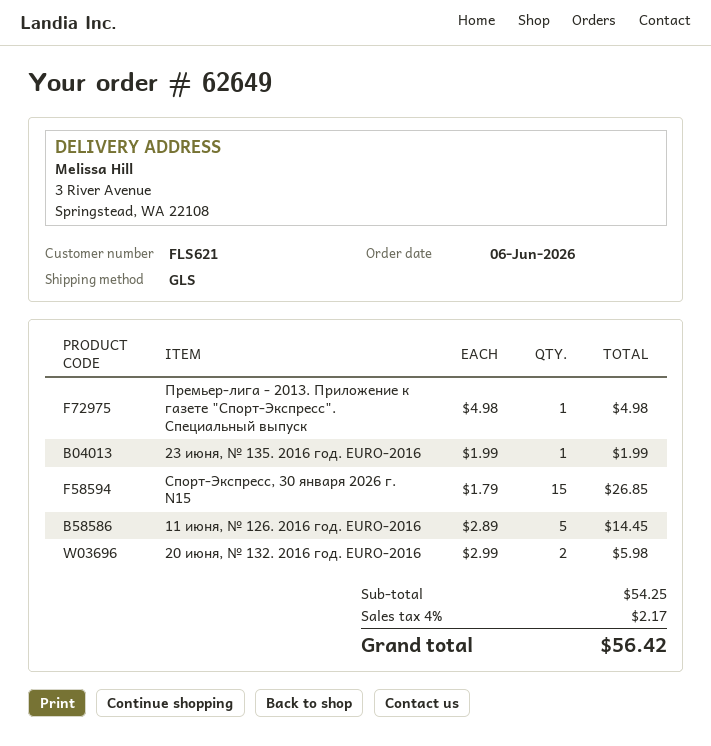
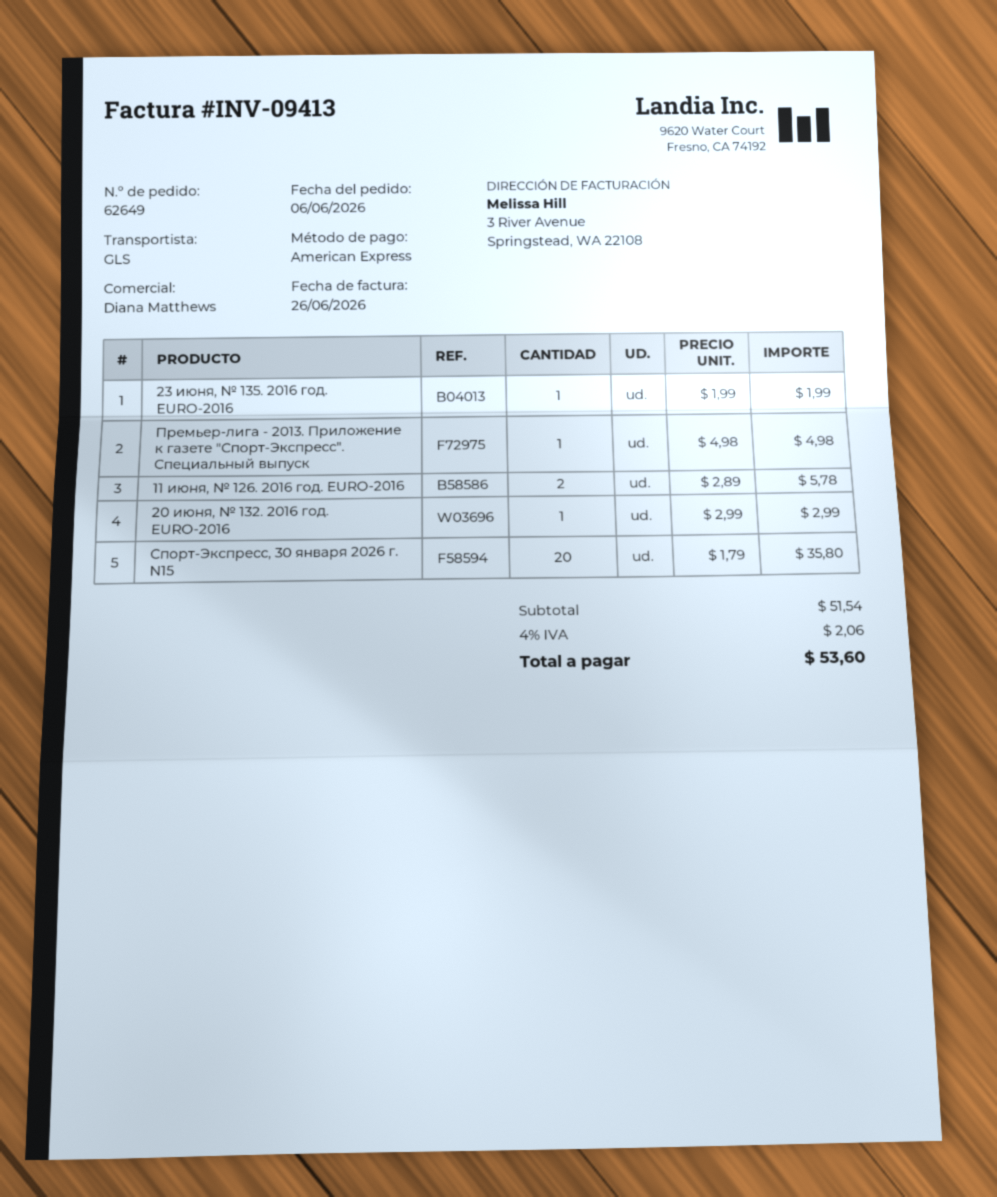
Спорт-Экспресс, 30 января 2026 г. N15: 15 x 1.79 = 26.85 -> 20 x 1.79 = 35.80
11 июня, № 126. 2016 год. EURO-2016: 5 x 2.89 = 14.45 -> 2 x 2.89 = 5.78
20 июня, № 132. 2016 год. EURO-2016: 2 x 2.99 = 5.98 -> 1 x 2.99 = 2.99
subtotal: 54.25 -> 51.54
tax: 4% = 2.17 -> 4% = 2.06
total: 56.42 -> 53.60

